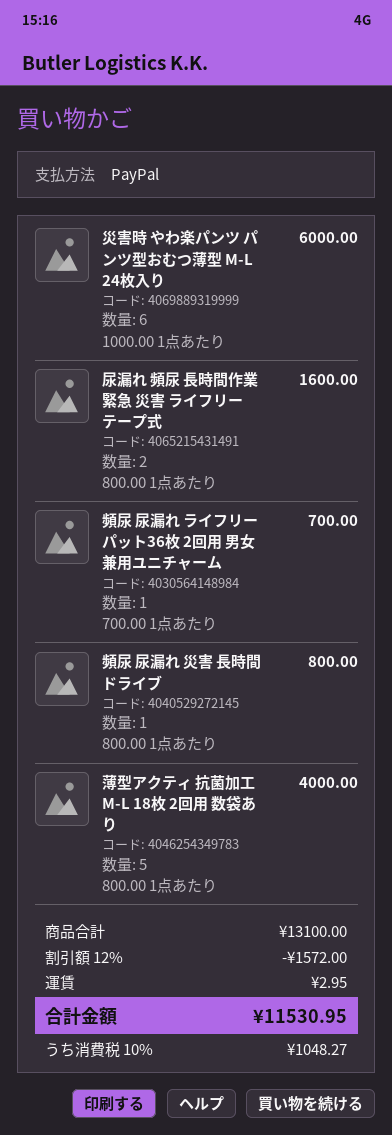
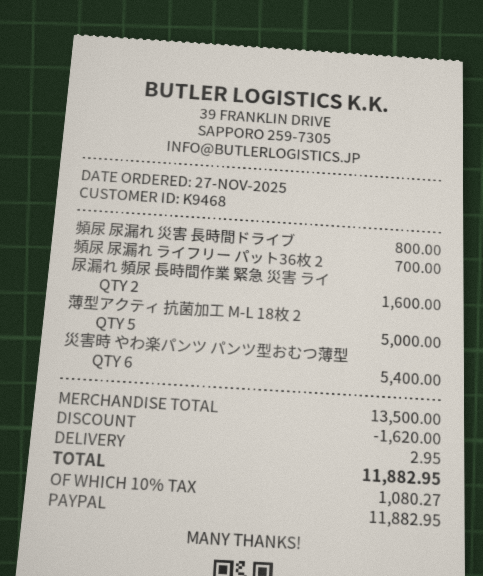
災害時 やわ楽パンツ パンツ型おむつ薄型 M-L 24枚入り: 6 for 6000.00 -> 6 for 5400.00
薄型アクティ 抗菌加工 M-L 18枚 2回用 数袋あり: 5 for 4000.00 -> 5 for 5000.00
subtotal: 13100.00 -> 13500.00
discount: 1572.00 -> 1620.00
tax: 10% = 1048.27 -> 10% = 1080.27
total: 11530.95 -> 11882.95

